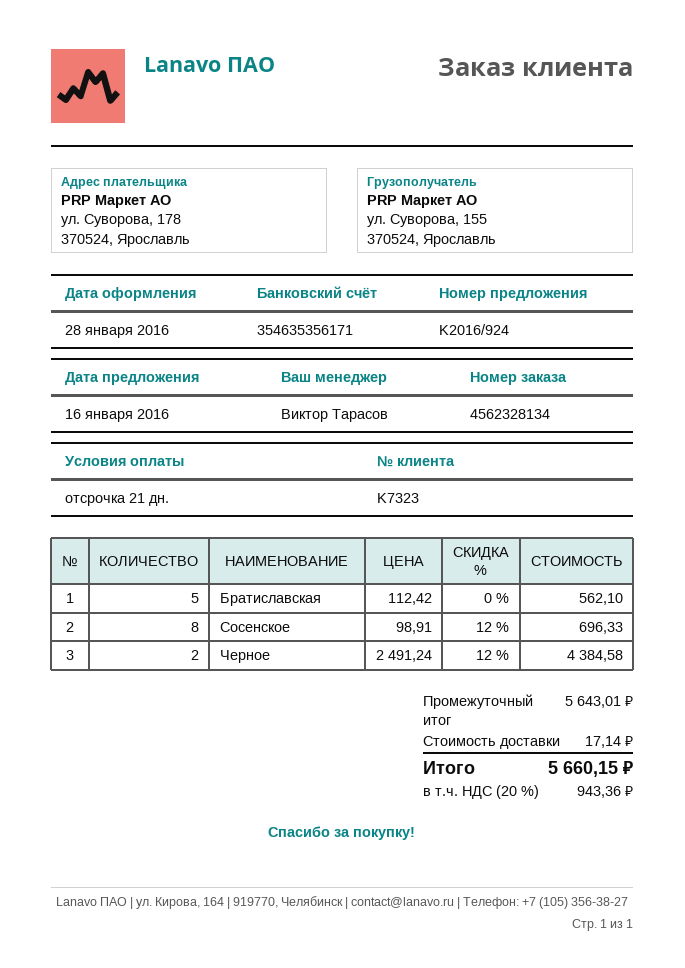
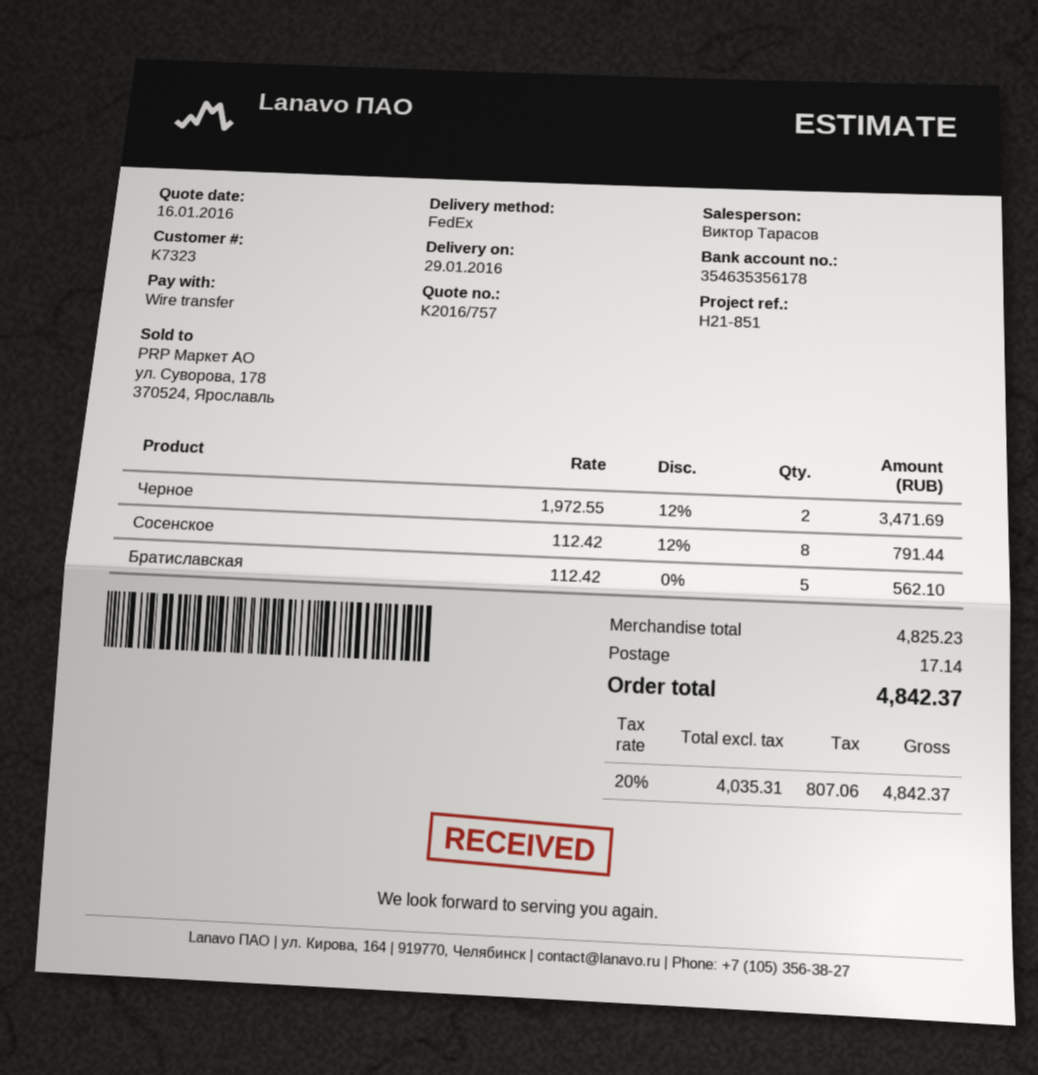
quote number: K2016/924 -> K2016/757
bank account: 354635356171 -> 354635356178
Сосенское: 8 x 98.91 - 12% = 696.33 -> 8 x 112.42 - 12% = 791.44
Черное: 2 x 2491.24 - 12% = 4384.58 -> 2 x 1972.55 - 12% = 3471.69
subtotal: 5643.01 -> 4825.23
tax: 20% = 943.36 -> 20% = 807.06
total: 5660.15 -> 4842.37

